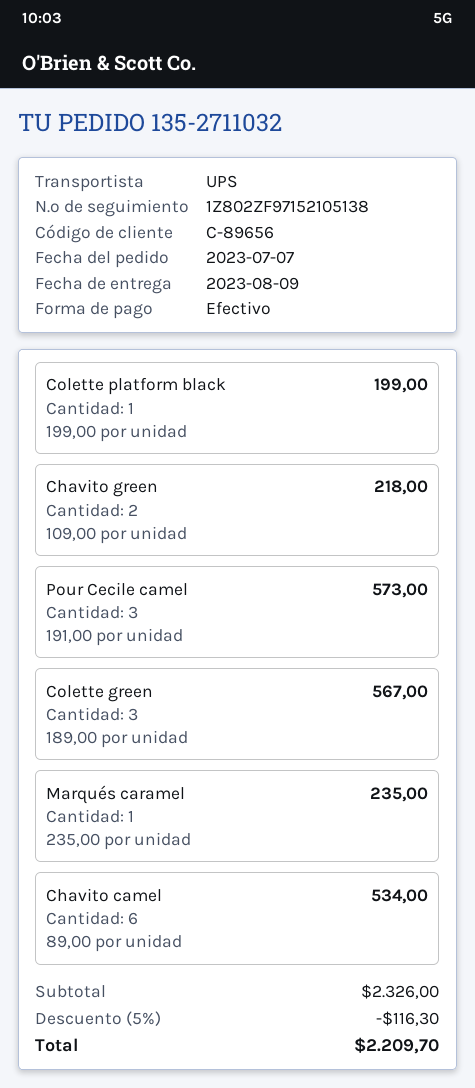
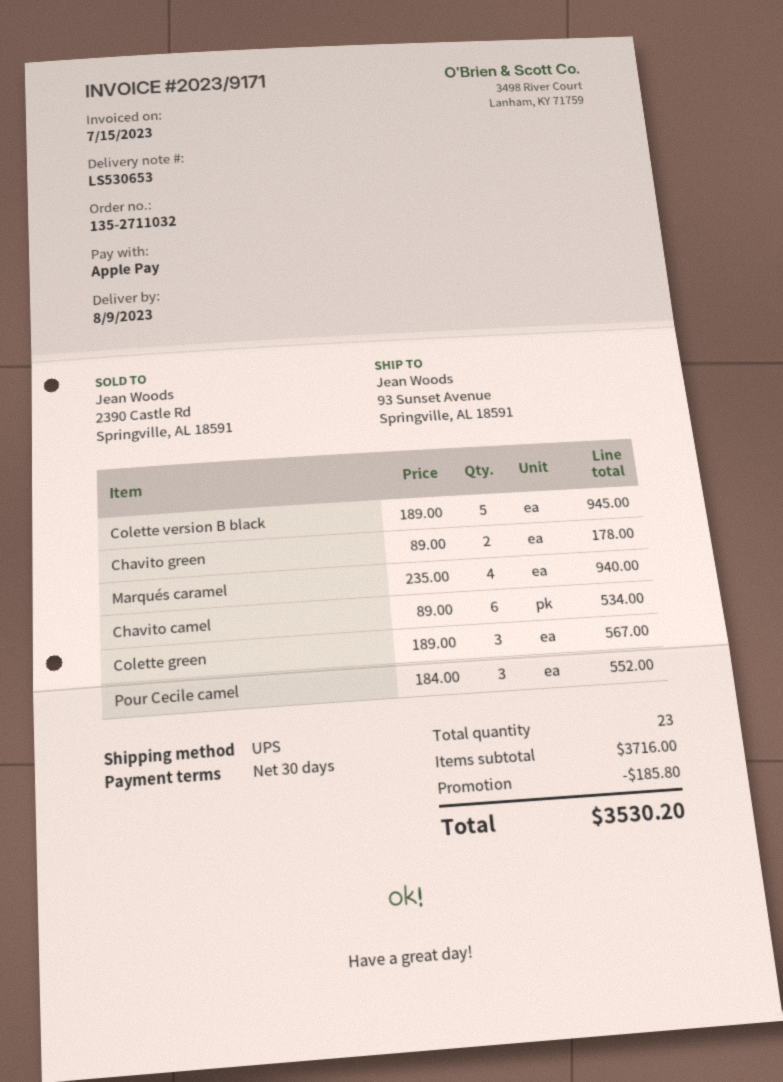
payment method: cash -> Apple Pay
Colette platform black: 1 x 199.00 = 199.00 -> none
Chavito green: 2 x 109.00 = 218.00 -> 2 x 89.00 = 178.00
Pour Cecile camel: 3 x 191.00 = 573.00 -> 3 x 184.00 = 552.00
Marqués caramel: 1 x 235.00 = 235.00 -> 4 x 235.00 = 940.00
Colette version B black: none -> 5 x 189.00 = 945.00
subtotal: 2326.00 -> 3716.00
discount: 116.30 -> 185.80
total: 2209.70 -> 3530.20

